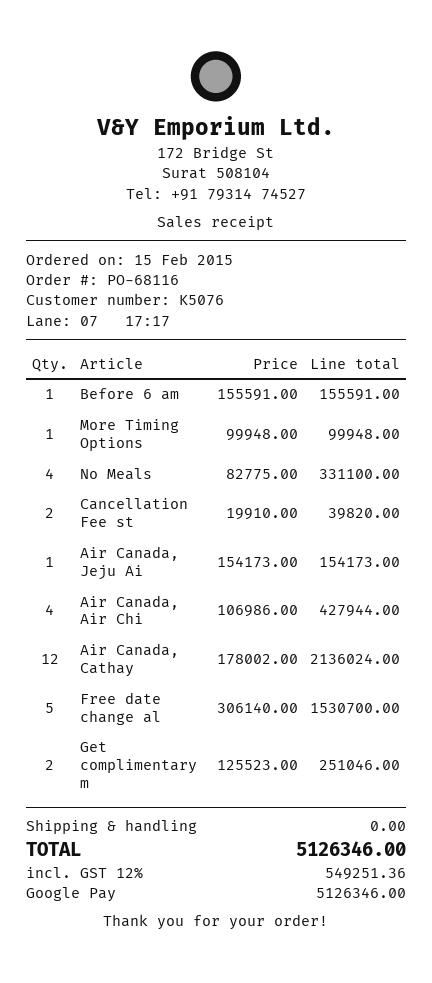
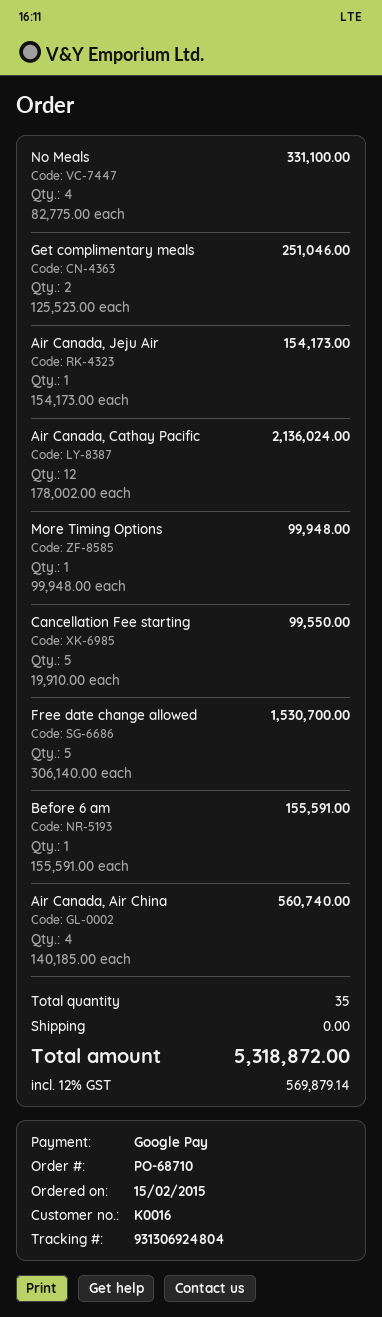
order number: PO-68116 -> PO-68710
customer number: K5076 -> K0016
Cancellation Fee st: 2 x 19910.00 = 39820.00 -> 5 x 19910.00 = 99550.00
Air Canada, Air Chi: 4 x 106986.00 = 427944.00 -> 4 x 140185.00 = 560740.00
tax: 12% = 549251.36 -> 12% = 569879.14
total: 5126346.00 -> 5318872.00

